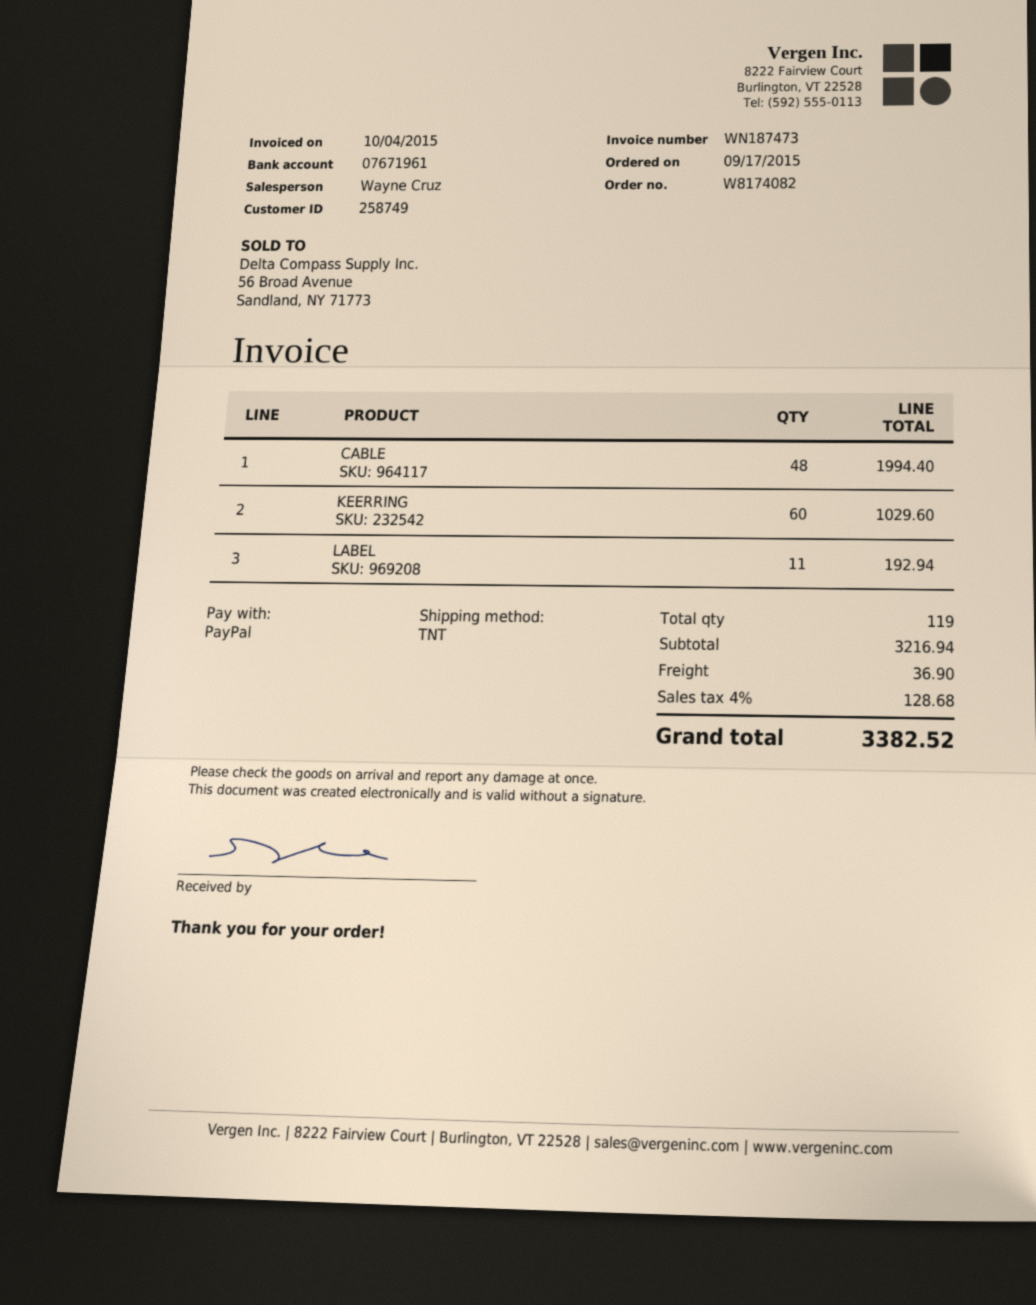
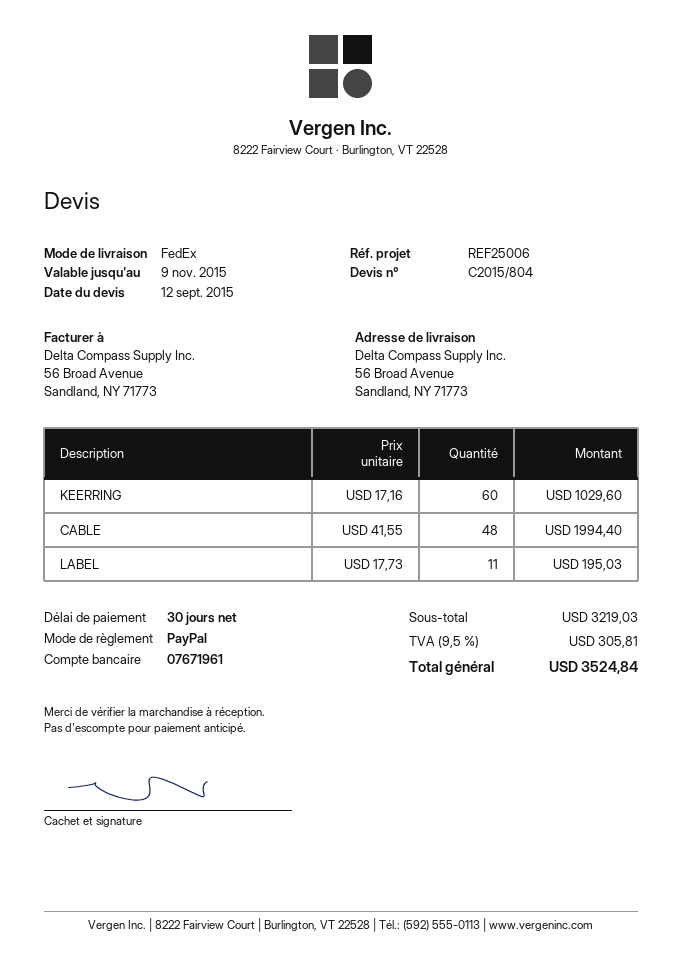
shipping method: TNT -> FedEx
LABEL: 11 for 192.94 -> 11 for 195.03
subtotal: 3216.94 -> 3219.03
shipping: 36.90 -> none
tax: 4% = 128.68 -> 9.5% = 305.81
total: 3382.52 -> 3524.84

